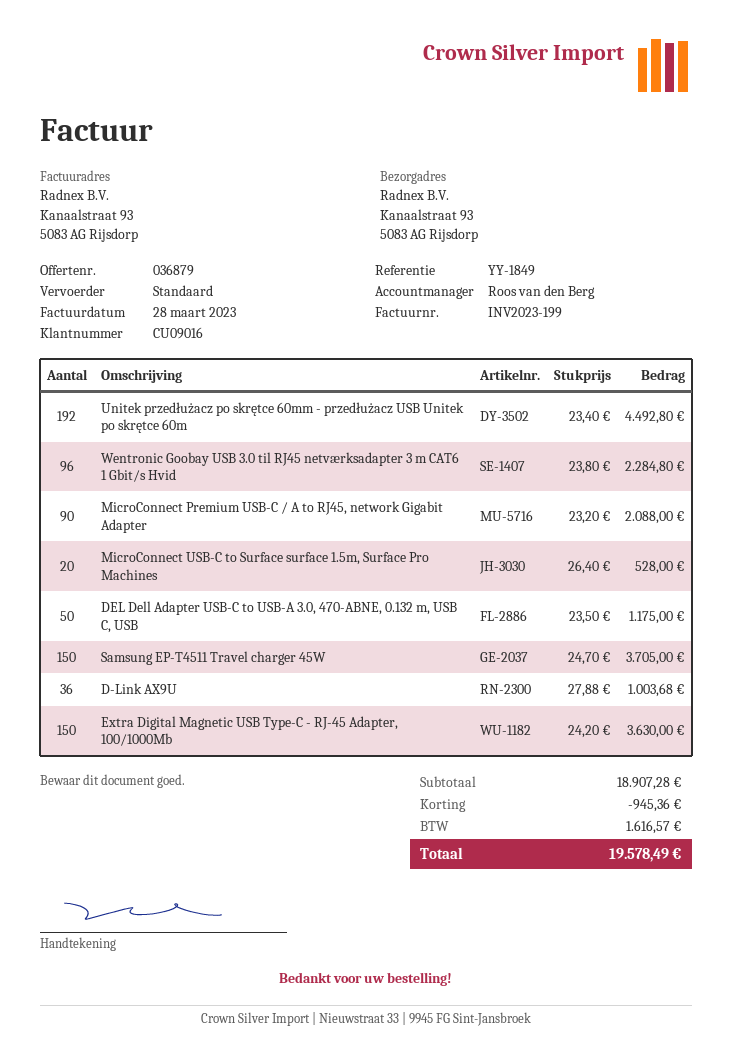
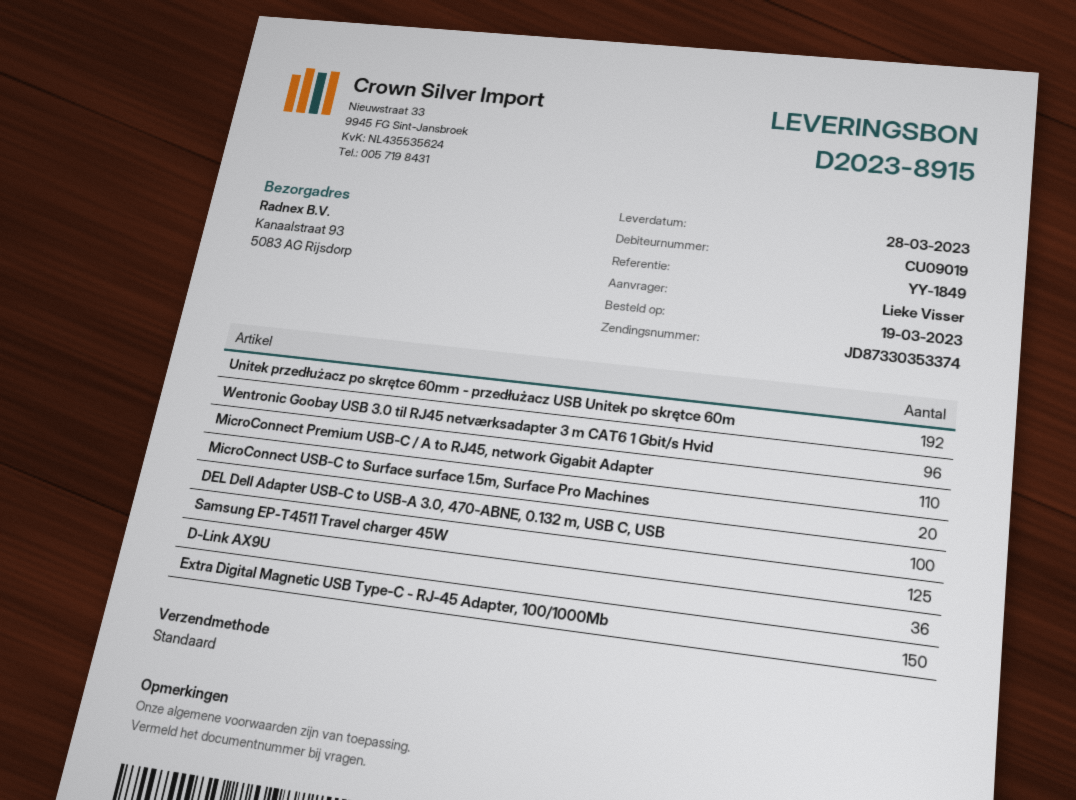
customer number: CU09016 -> CU09019
MicroConnect Premium USB-C / A to RJ45, network Gigabit Adapter: 90 -> 110
DEL Dell Adapter USB-C to USB-A 3.0, 470-ABNE, 0.132 m, USB C, USB: 50 -> 100
Samsung EP-T4511 Travel charger 45W: 150 -> 125

